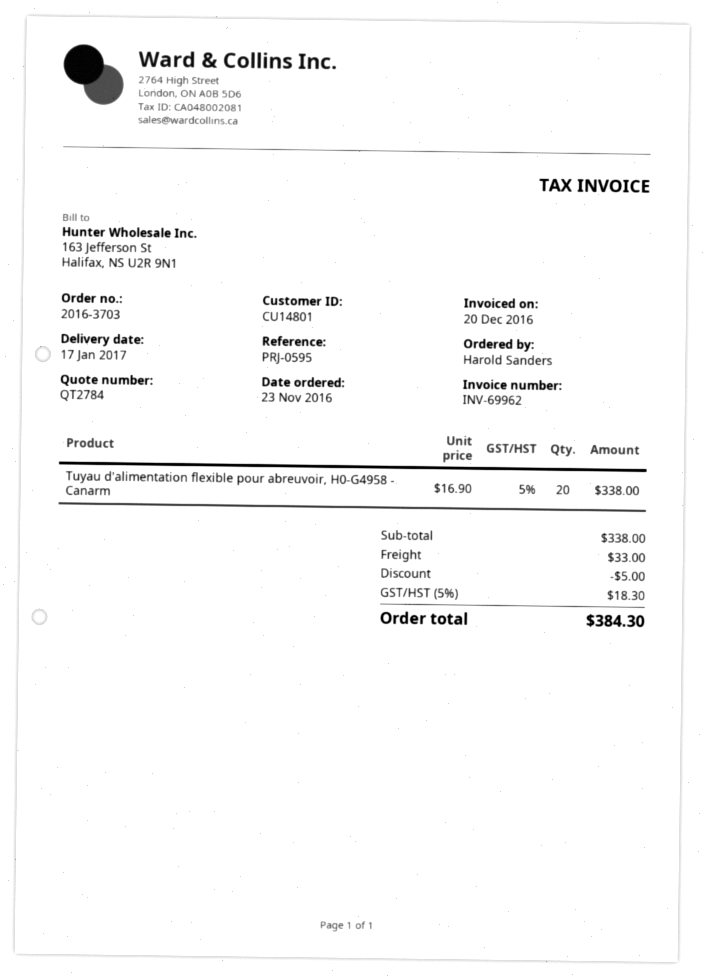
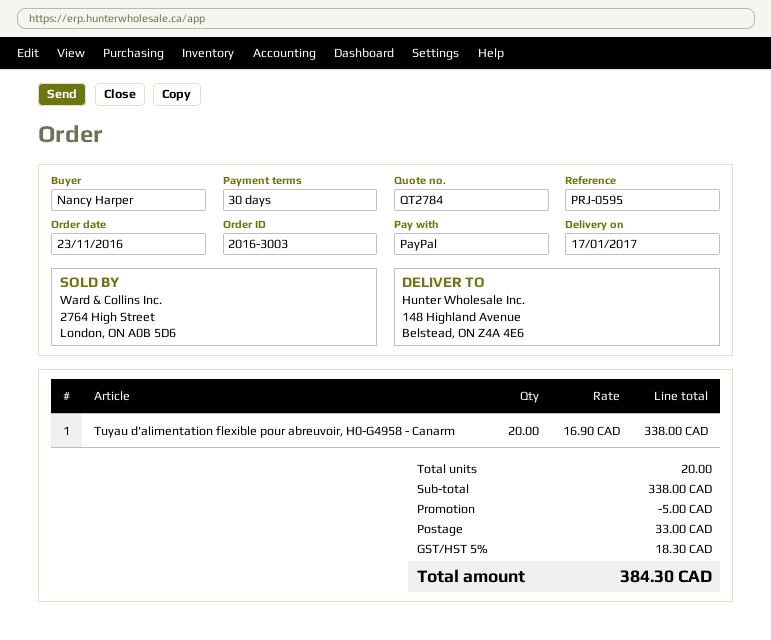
order number: 2016-3703 -> 2016-3003
ordered by: Harold Sanders -> Nancy Harper

